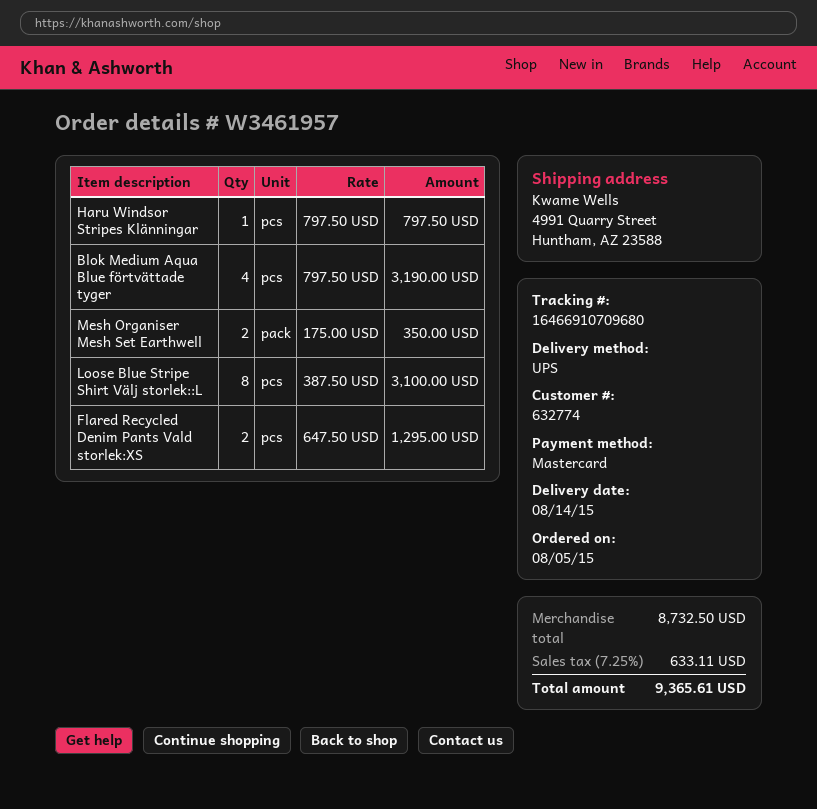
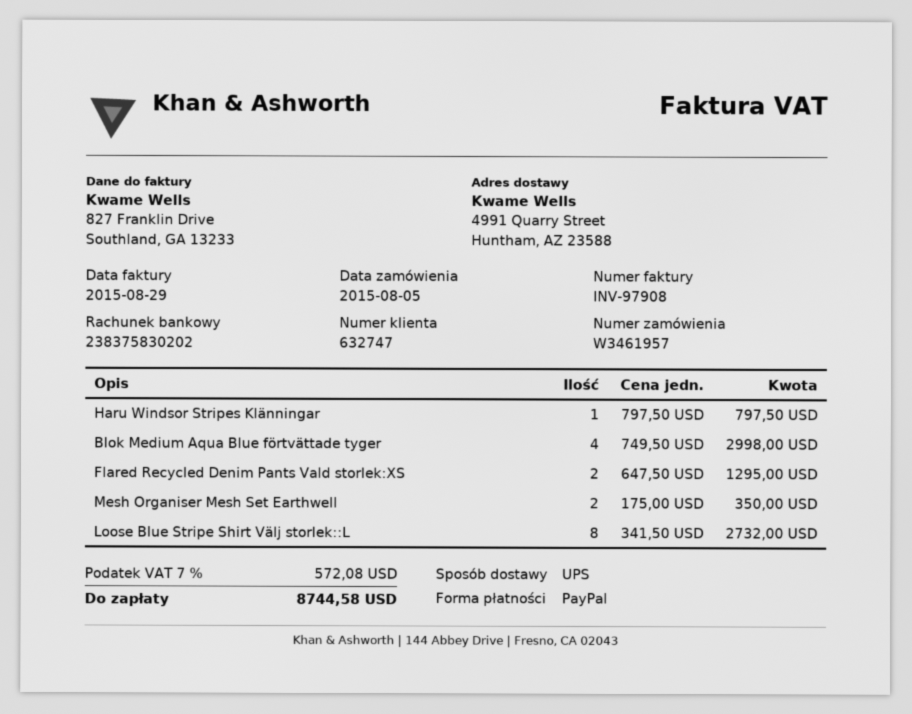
customer number: 632774 -> 632747
payment method: Mastercard -> PayPal
Blok Medium Aqua Blue förtvättade tyger: 4 x 797.50 = 3190.00 -> 4 x 749.50 = 2998.00
Loose Blue Stripe Shirt Välj storlek::L: 8 x 387.50 = 3100.00 -> 8 x 341.50 = 2732.00
tax: 7.25% = 633.11 -> 7% = 572.08
total: 9365.61 -> 8744.58

